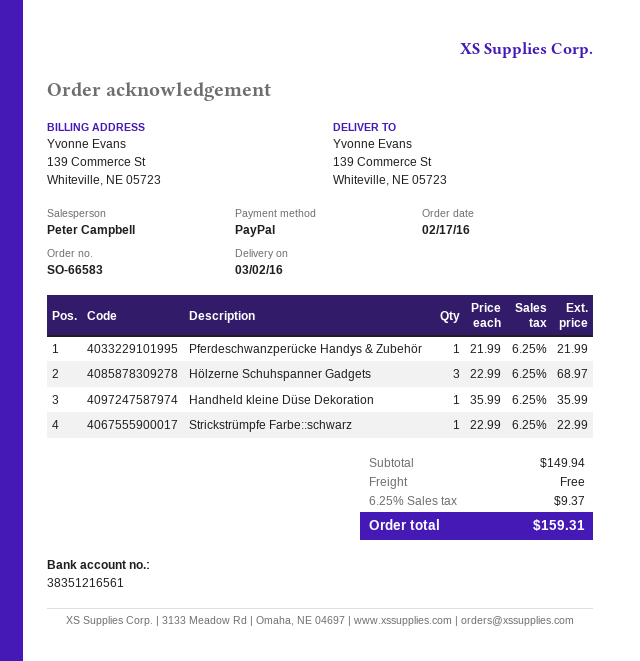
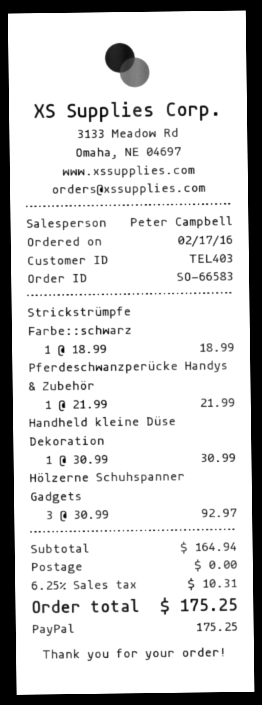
Hölzerne Schuhspanner Gadgets: 3 x 22.99 = 68.97 -> 3 x 30.99 = 92.97
Handheld kleine Düse Dekoration: 1 x 35.99 = 35.99 -> 1 x 30.99 = 30.99
Strickstrümpfe Farbe::schwarz: 1 x 22.99 = 22.99 -> 1 x 18.99 = 18.99
subtotal: 149.94 -> 164.94
tax: 6.25% = 9.37 -> 6.25% = 10.31
total: 159.31 -> 175.25

